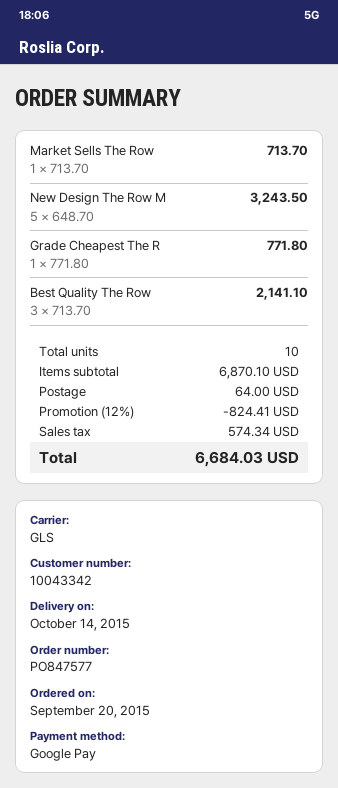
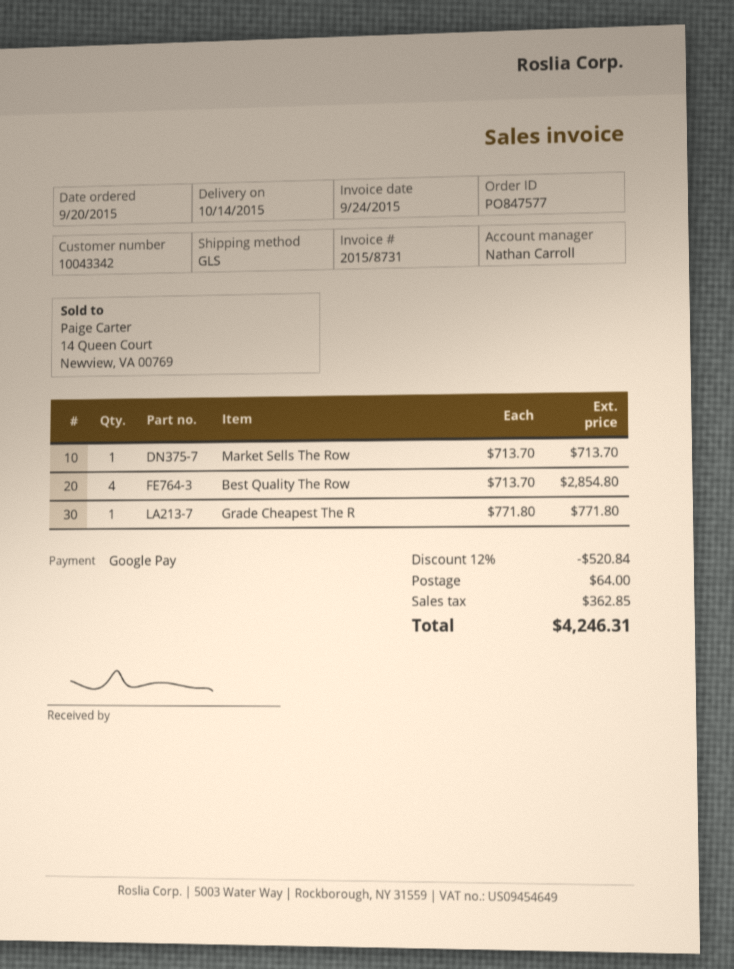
New Design The Row M: 5 x 648.70 = 3243.50 -> none
Best Quality The Row: 3 x 713.70 = 2141.10 -> 4 x 713.70 = 2854.80
discount: 12% = 824.41 -> 12% = 520.84
tax: 574.34 -> 362.85
total: 6684.03 -> 4246.31

